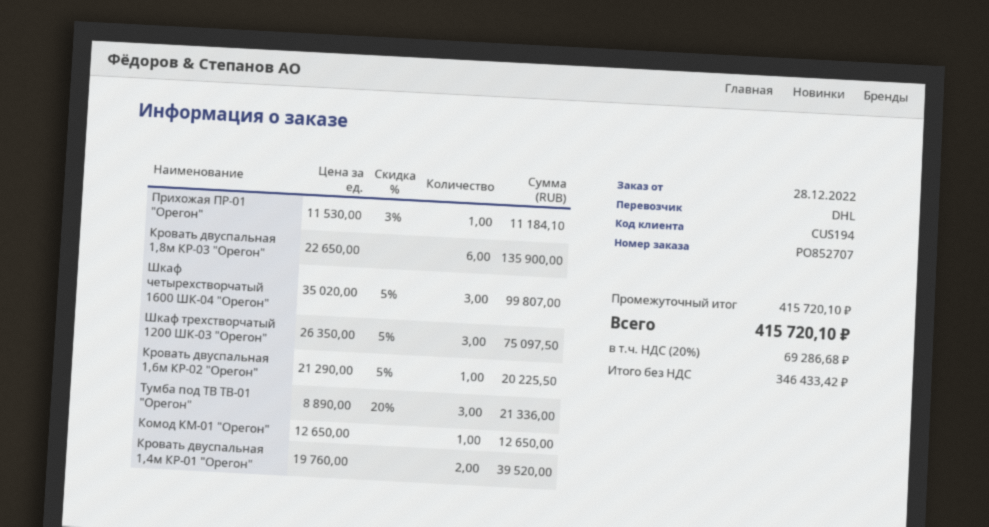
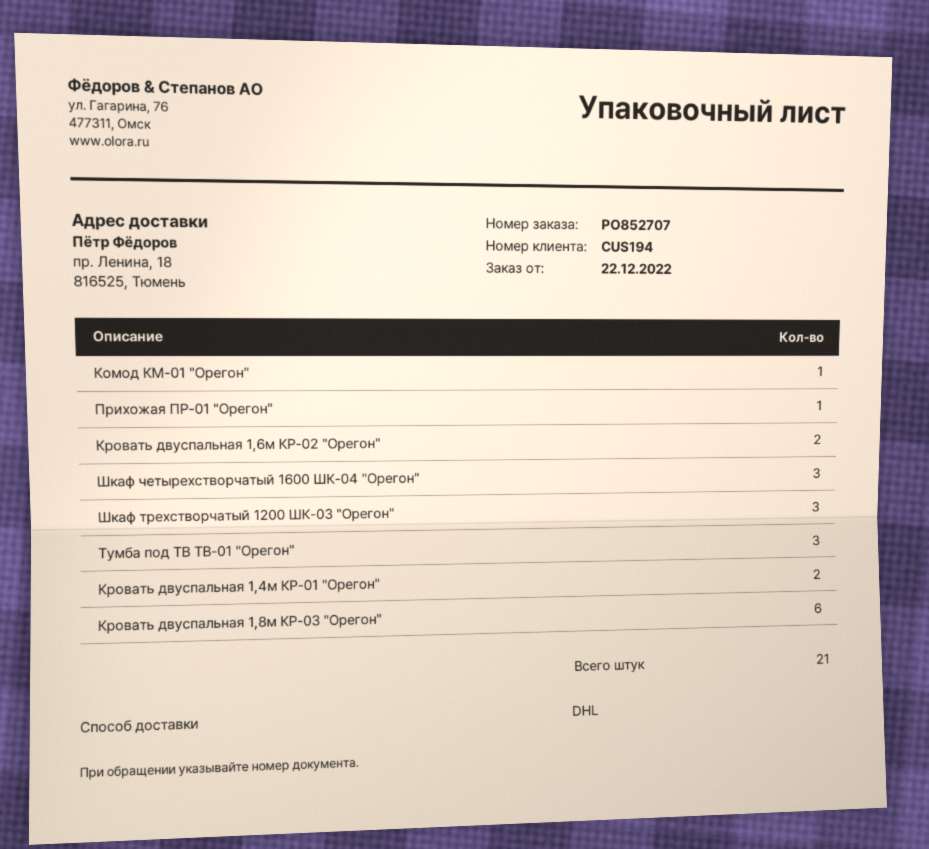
order date: 2022-12-28 -> 2022-12-22
Кровать двуспальная 1,6м КР-02 "Орегон": 1 -> 2

